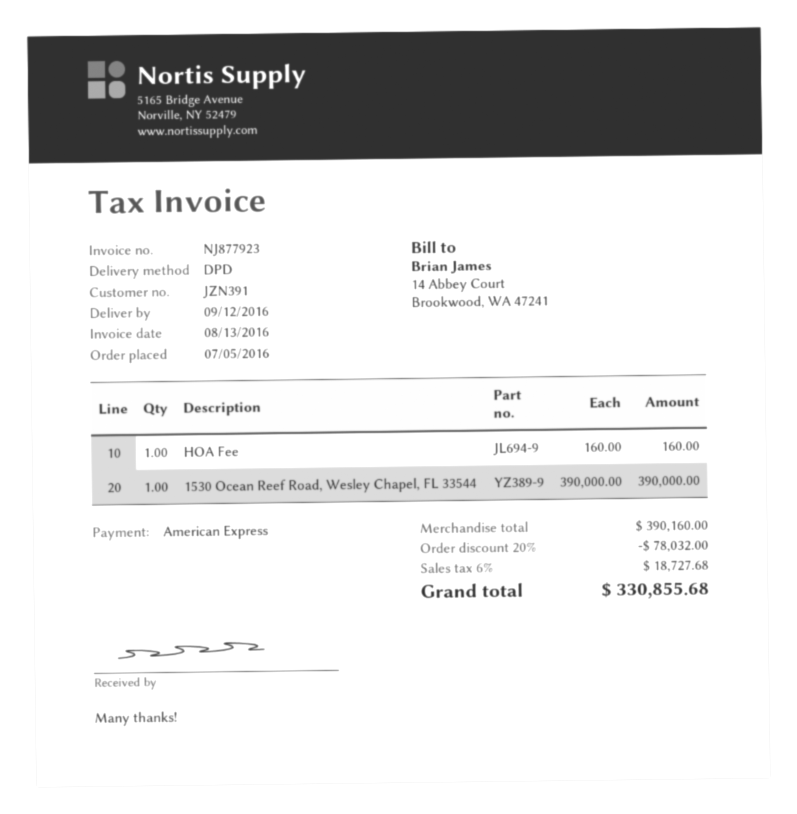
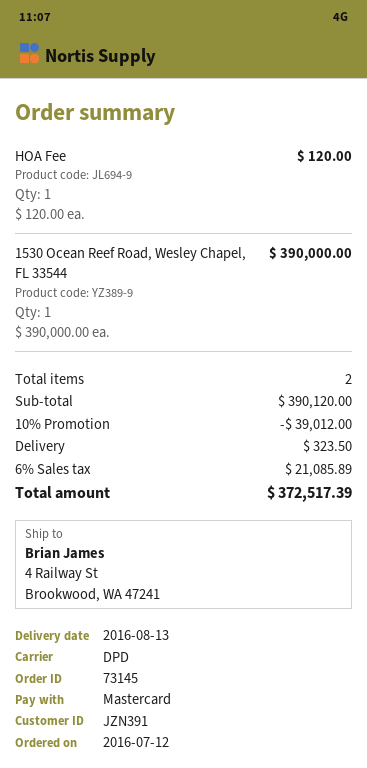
order date: 2016-07-05 -> 2016-07-12
delivery date: 2016-09-12 -> 2016-08-13
payment method: American Express -> Mastercard
HOA Fee: 1 x 160.00 = 160.00 -> 1 x 120.00 = 120.00
subtotal: 390160.00 -> 390120.00
discount: 20% = 78032.00 -> 10% = 39012.00
shipping: none -> 323.50
tax: 6% = 18727.68 -> 6% = 21085.89
total: 330855.68 -> 372517.39

